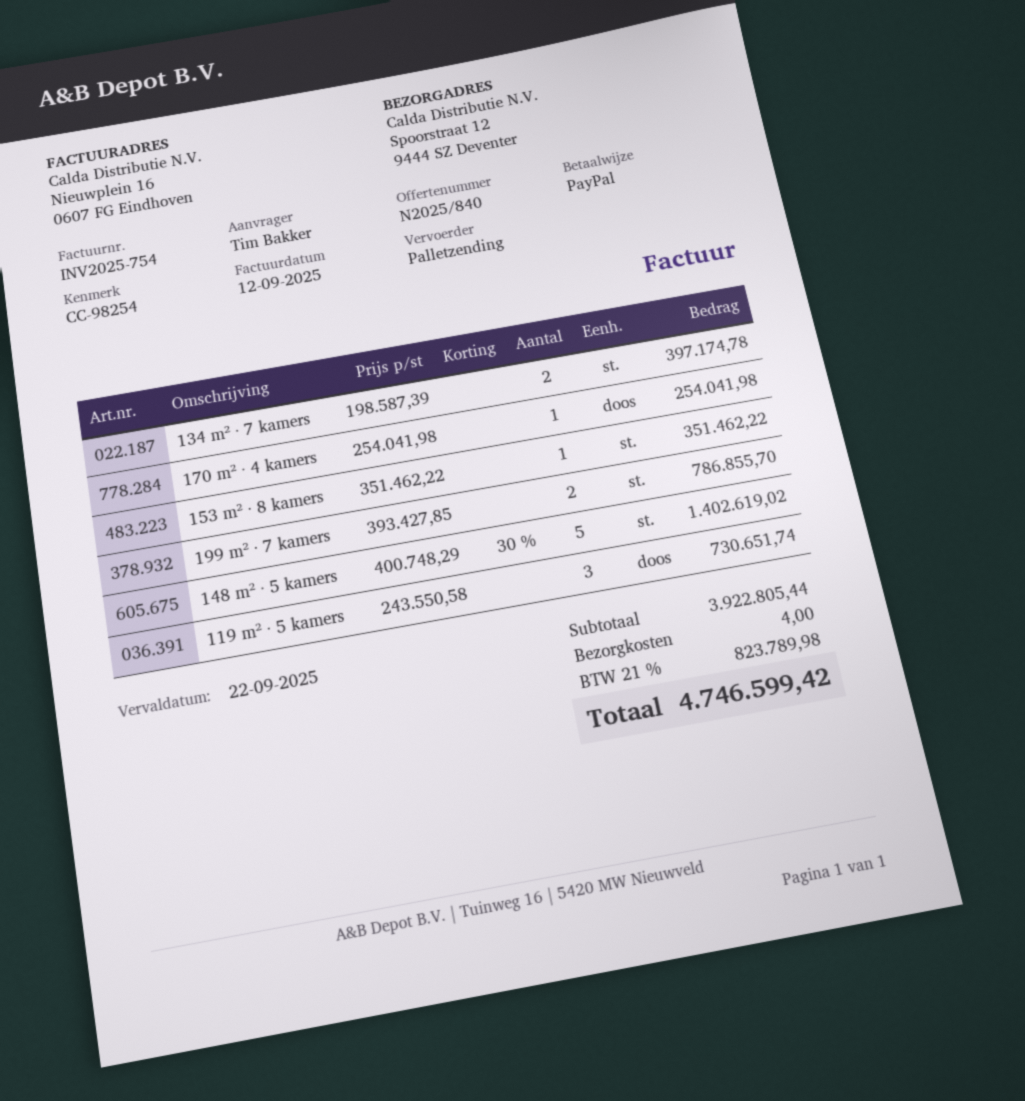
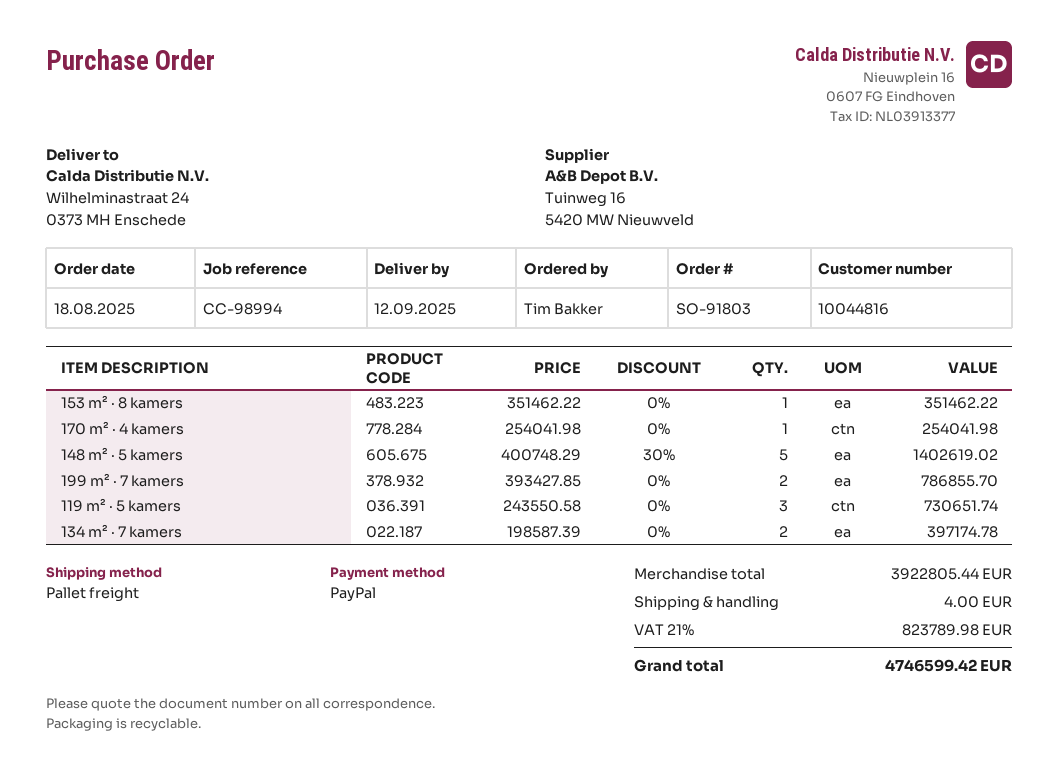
reference: CC-98254 -> CC-98994
ship to: Spoorstraat 12, 9444 SZ Deventer -> Wilhelminastraat 24, 0373 MH Enschede

